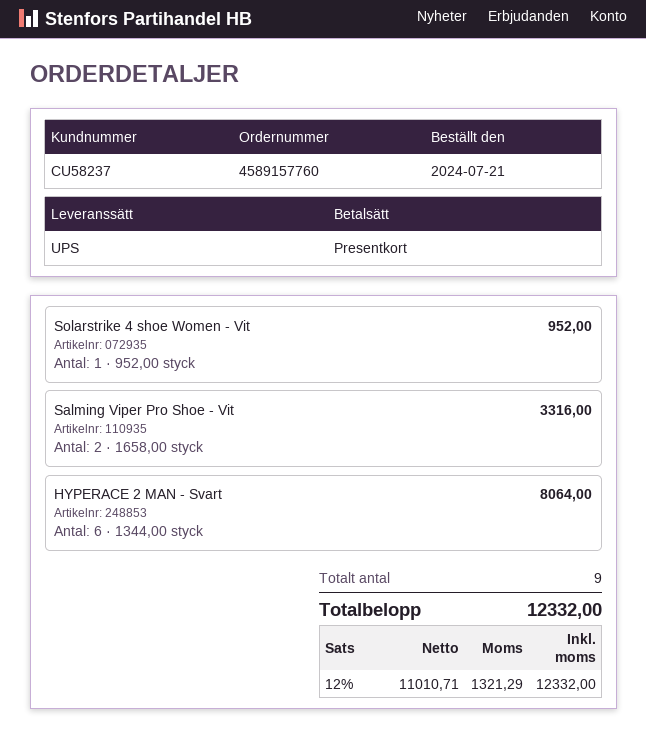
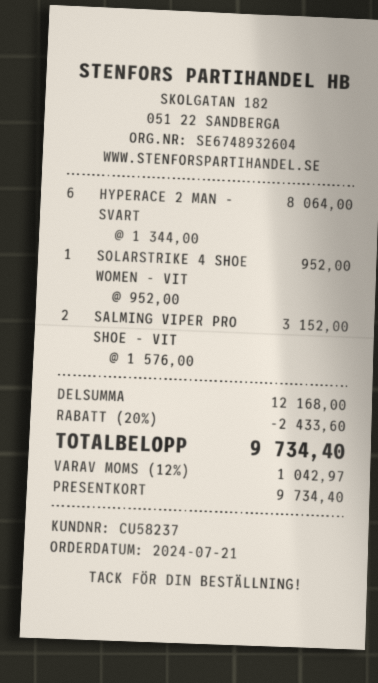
Salming Viper Pro Shoe - Vit: 2 x 1658.00 = 3316.00 -> 2 x 1576.00 = 3152.00
discount: none -> 20% = 2433.60
tax: 12% = 1321.29 -> 12% = 1042.97
total: 12332.00 -> 9734.40

